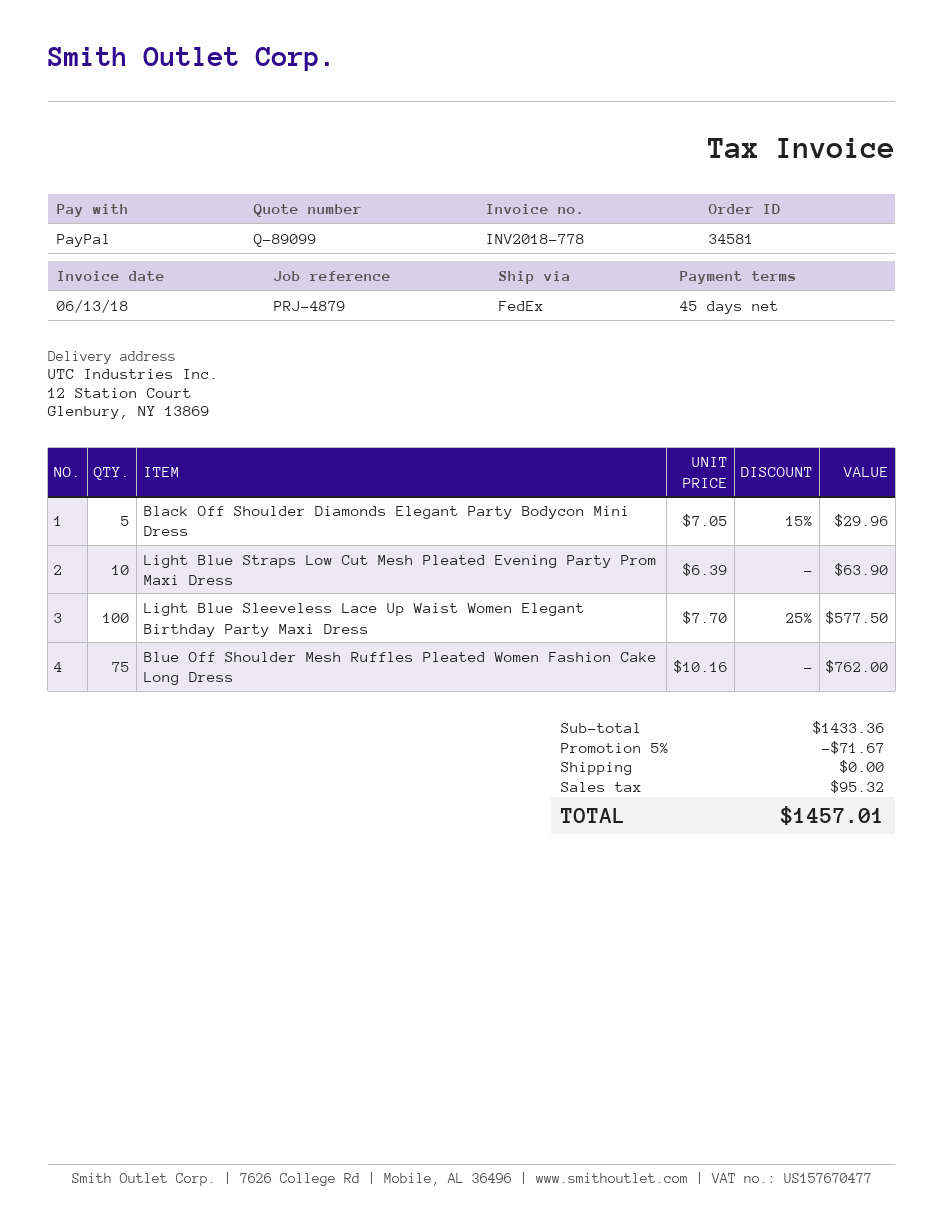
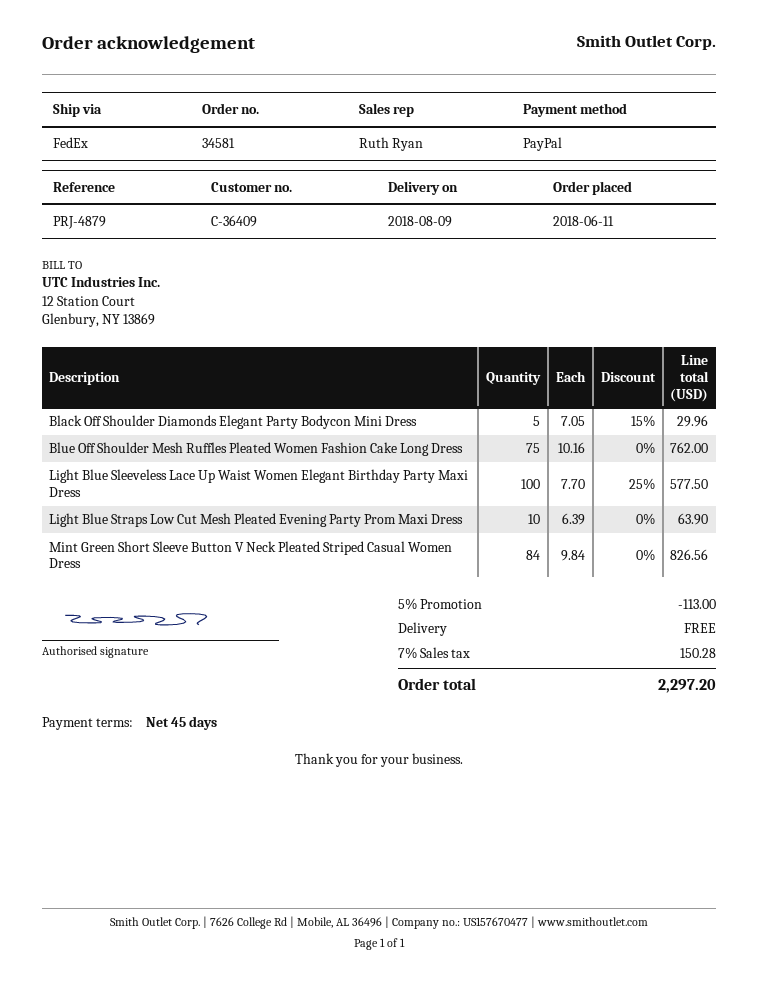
Mint Green Short Sleeve Button V Neck Pleated Striped Casual Women Dress: none -> 84 x 9.84 = 826.56
discount: 5% = 71.67 -> 5% = 113.00
tax: 95.32 -> 150.28
total: 1457.01 -> 2297.20

